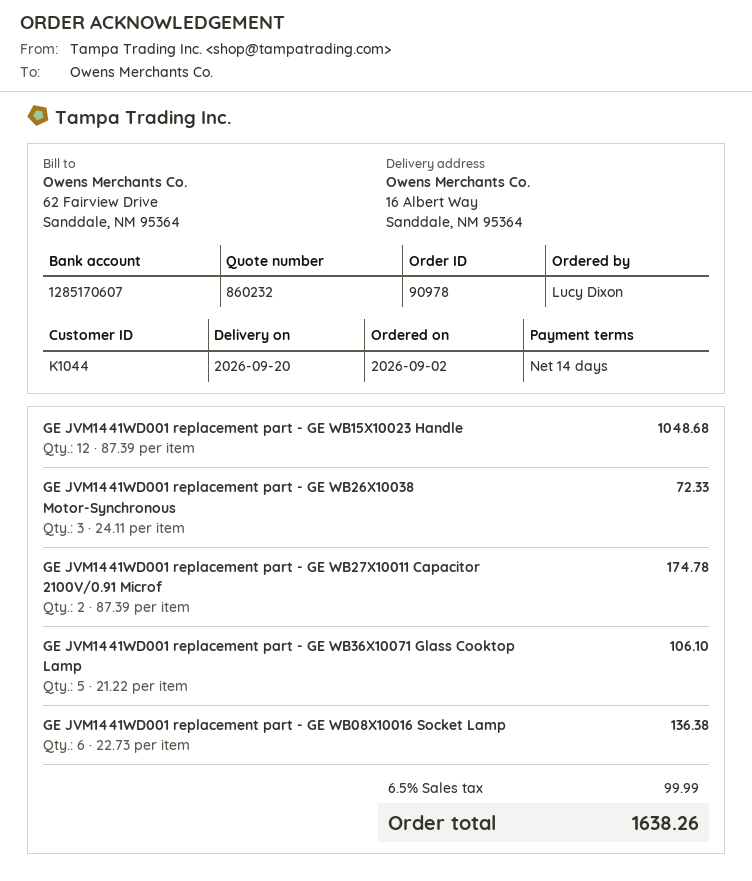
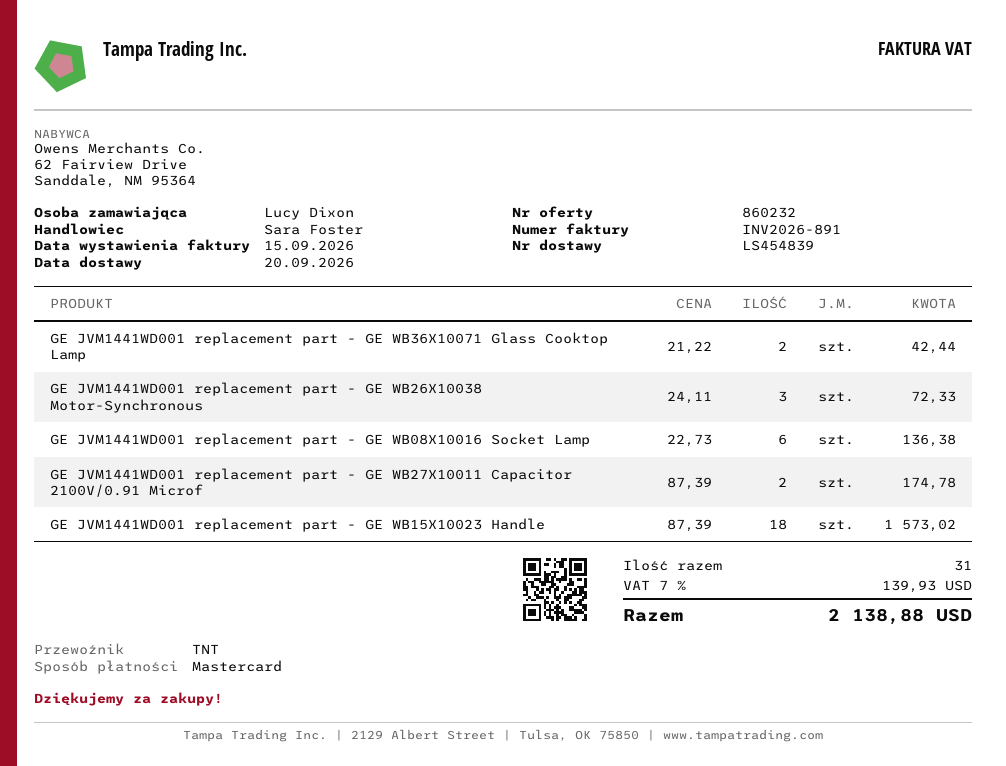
GE JVM1441WD001 replacement part - GE WB15X10023 Handle: 12 x 87.39 = 1048.68 -> 18 x 87.39 = 1573.02
GE JVM1441WD001 replacement part - GE WB36X10071 Glass Cooktop Lamp: 5 x 21.22 = 106.10 -> 2 x 21.22 = 42.44
tax: 6.5% = 99.99 -> 7% = 139.93
total: 1638.26 -> 2138.88

